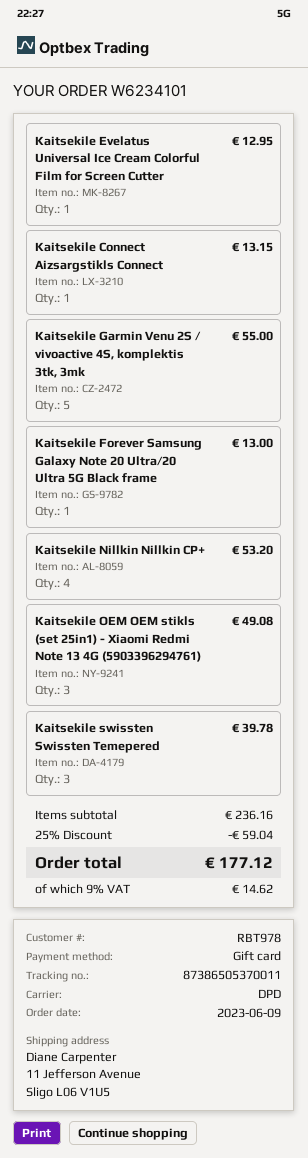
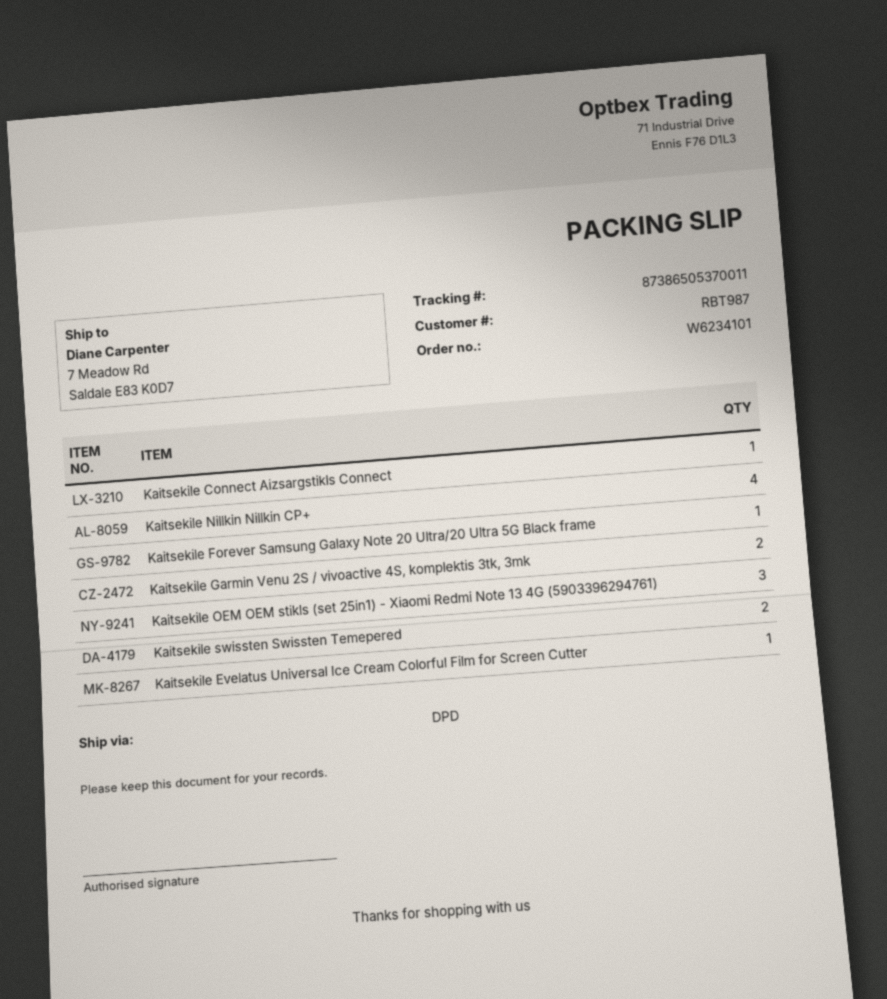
customer number: RBT978 -> RBT987
ship to: 11 Jefferson Avenue, Sligo L06 V1U5 -> 7 Meadow Rd, Saldale E83 K0D7
Kaitsekile Garmin Venu 2S / vivoactive 4S, komplektis 3tk, 3mk: 5 -> 2
Kaitsekile swissten Swissten Temepered: 3 -> 2

